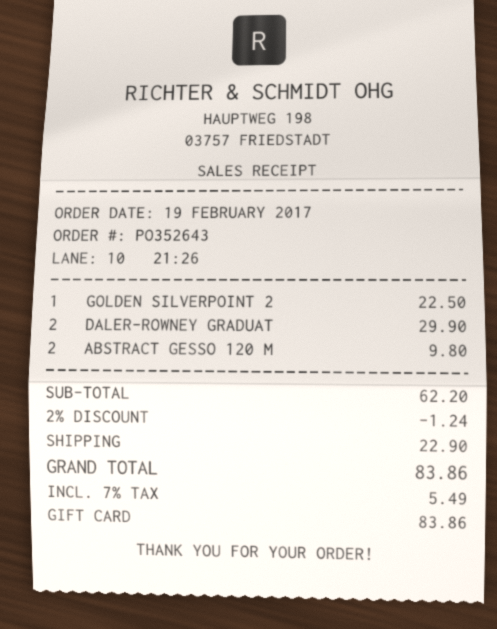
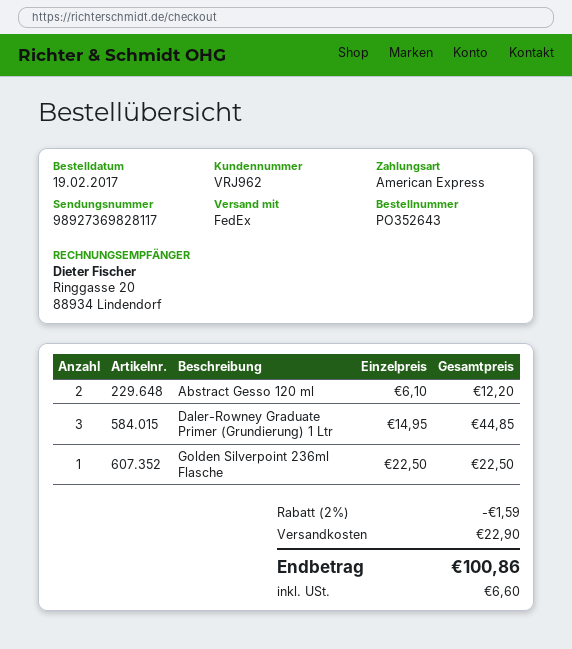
payment method: gift card -> American Express
DALER-ROWNEY GRADUAT: 2 for 29.90 -> 3 for 44.85
ABSTRACT GESSO 120 M: 2 for 9.80 -> 2 for 12.20
discount: 2% = 1.24 -> 2% = 1.59
tax: 5.49 -> 6.60
total: 83.86 -> 100.86

